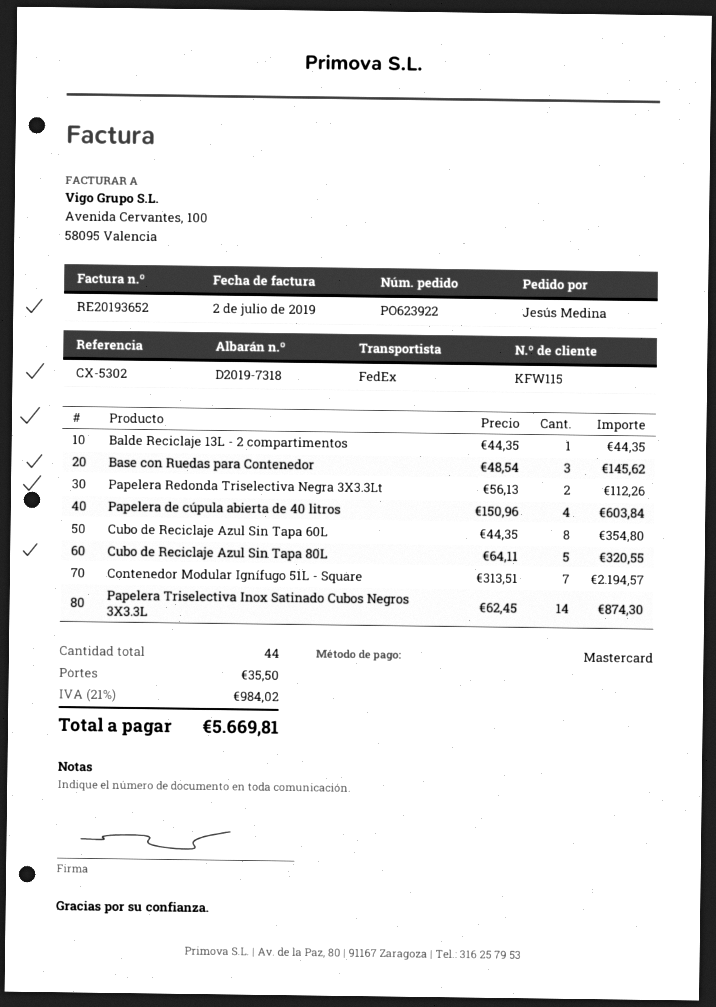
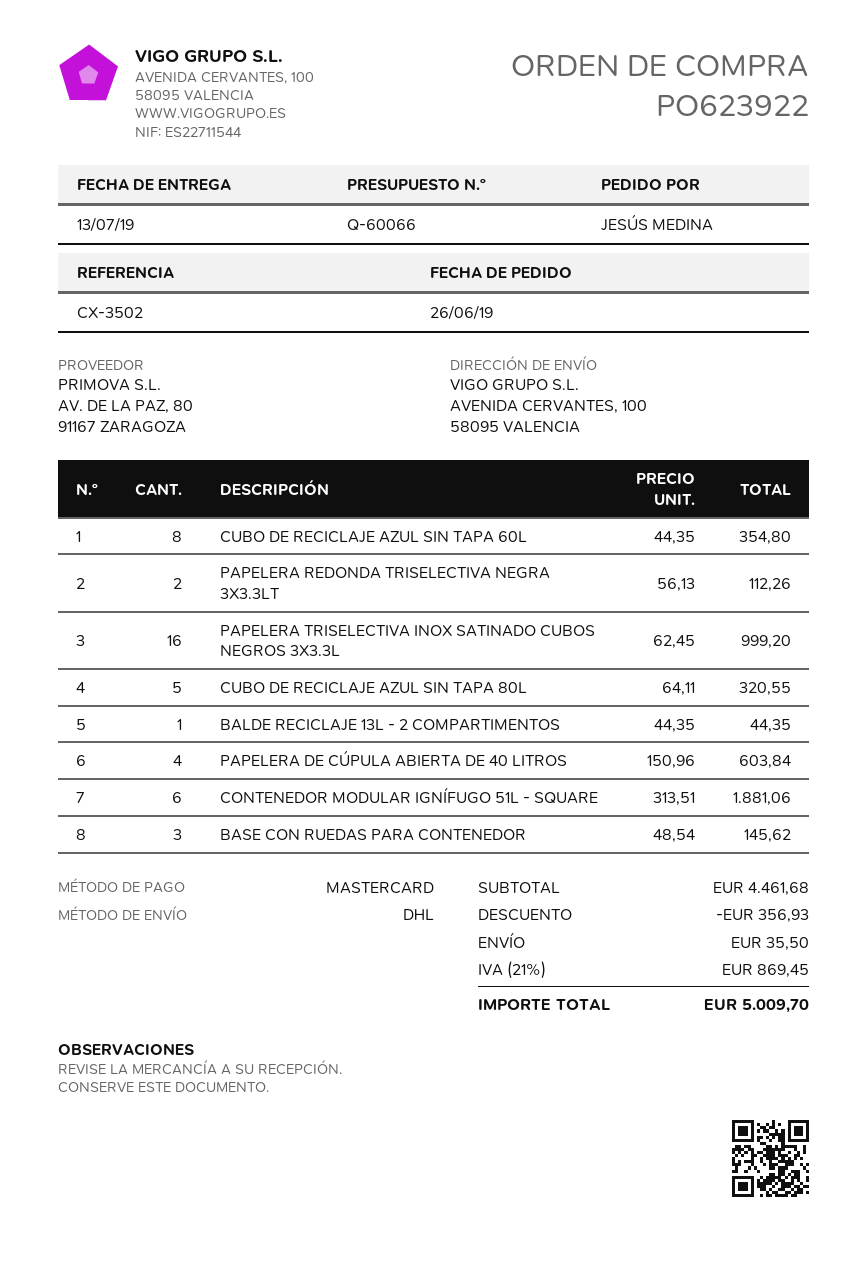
reference: CX-5302 -> CX-3502
shipping method: FedEx -> DHL
Contenedor Modular Ignífugo 51L - Square: 7 x 313.51 = 2194.57 -> 6 x 313.51 = 1881.06
Papelera Triselectiva Inox Satinado Cubos Negros 3X3.3L: 14 x 62.45 = 874.30 -> 16 x 62.45 = 999.20
discount: none -> 356.93
tax: 21% = 984.02 -> 21% = 869.45
total: 5669.81 -> 5009.70

